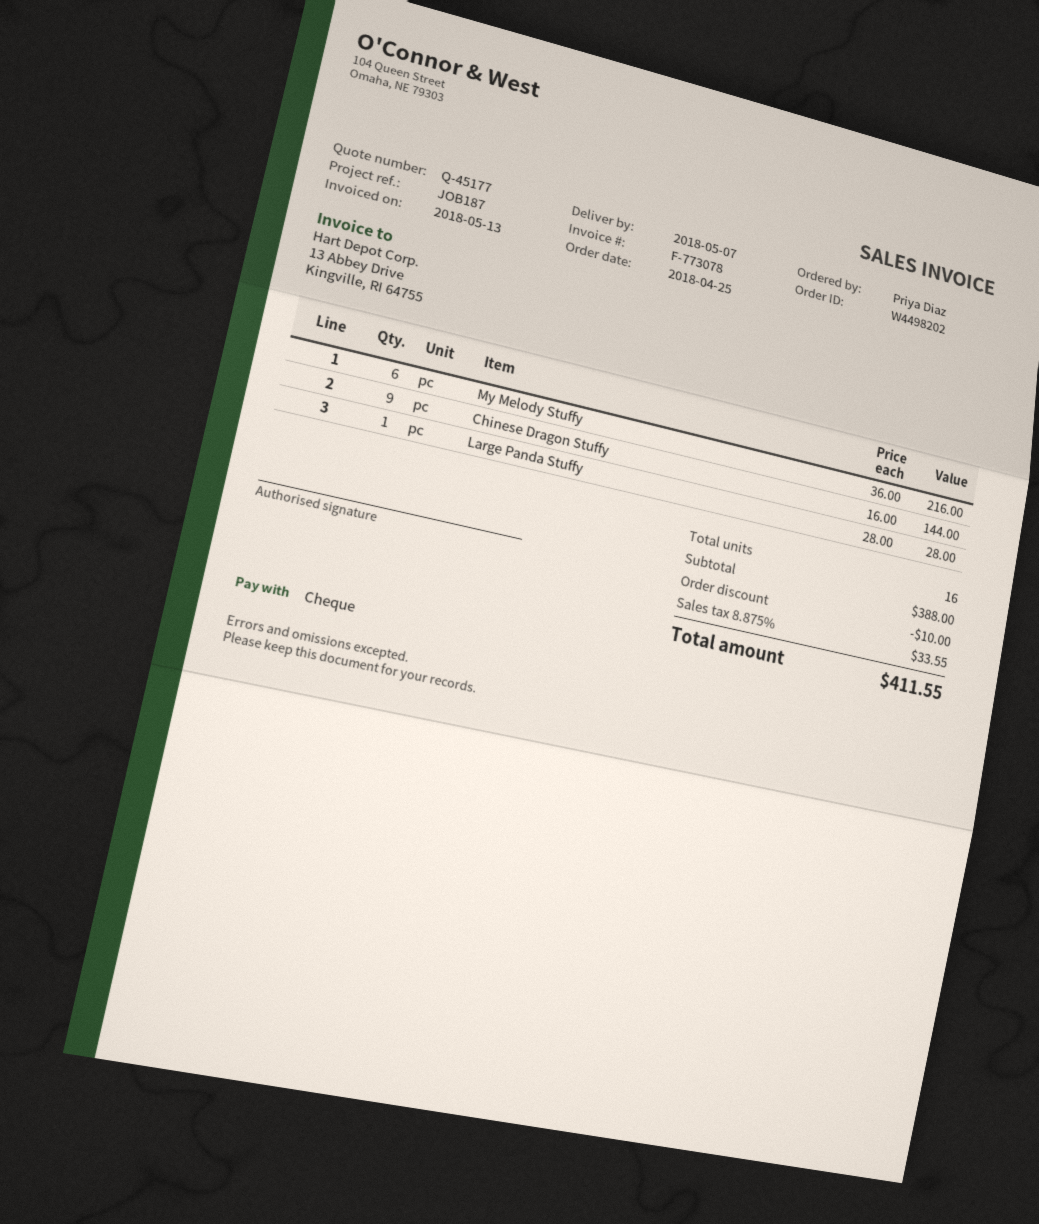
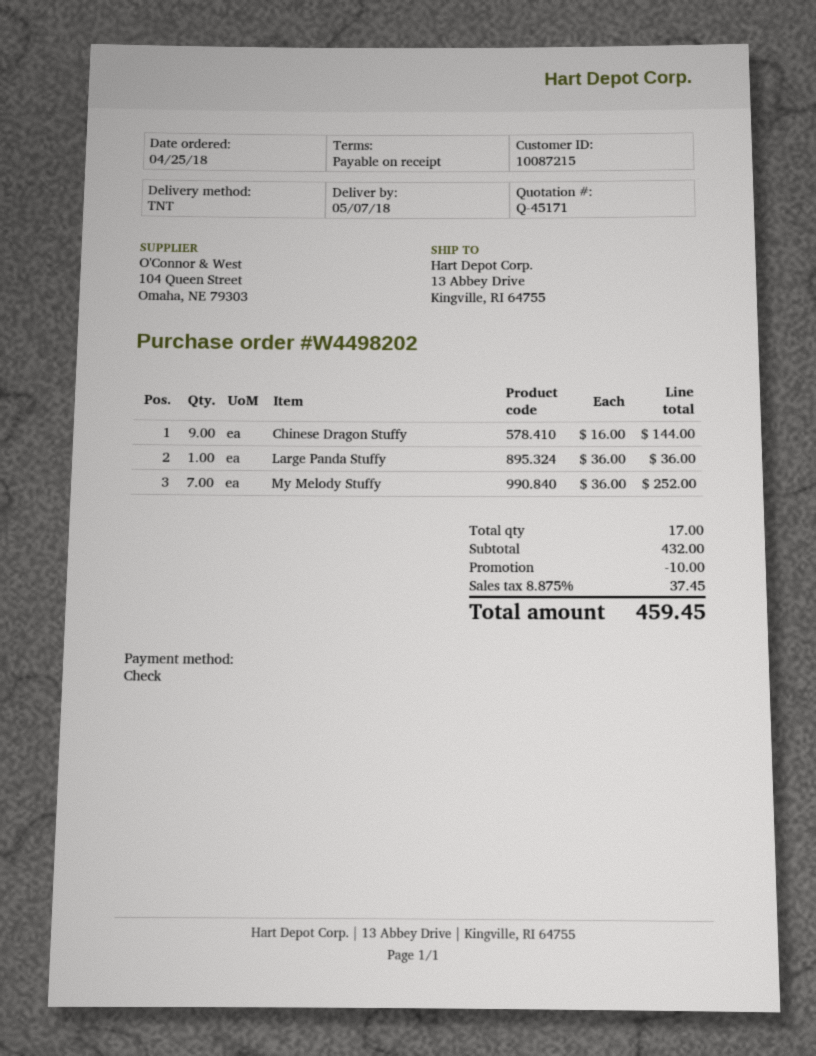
quote number: Q-45177 -> Q-45171
My Melody Stuffy: 6 x 36.00 = 216.00 -> 7 x 36.00 = 252.00
Large Panda Stuffy: 1 x 28.00 = 28.00 -> 1 x 36.00 = 36.00
total quantity: 16 -> 17
subtotal: 388.00 -> 432.00
tax: 8.875% = 33.55 -> 8.875% = 37.45
total: 411.55 -> 459.45

